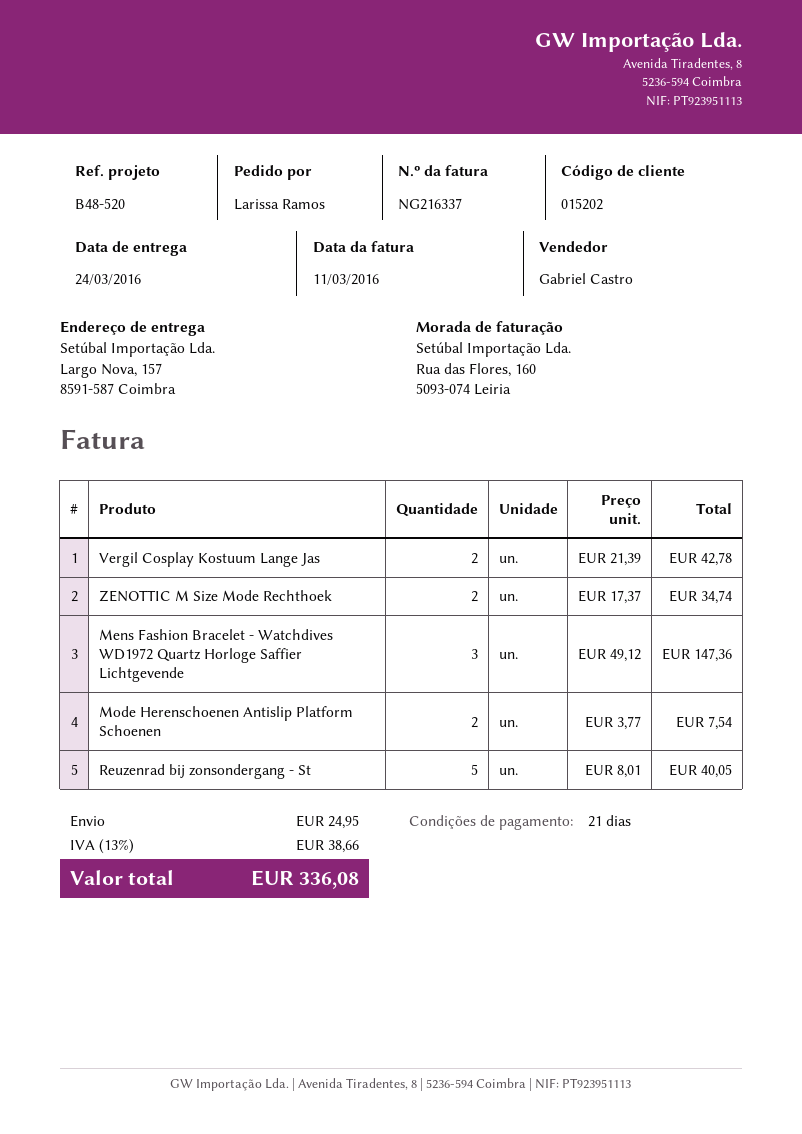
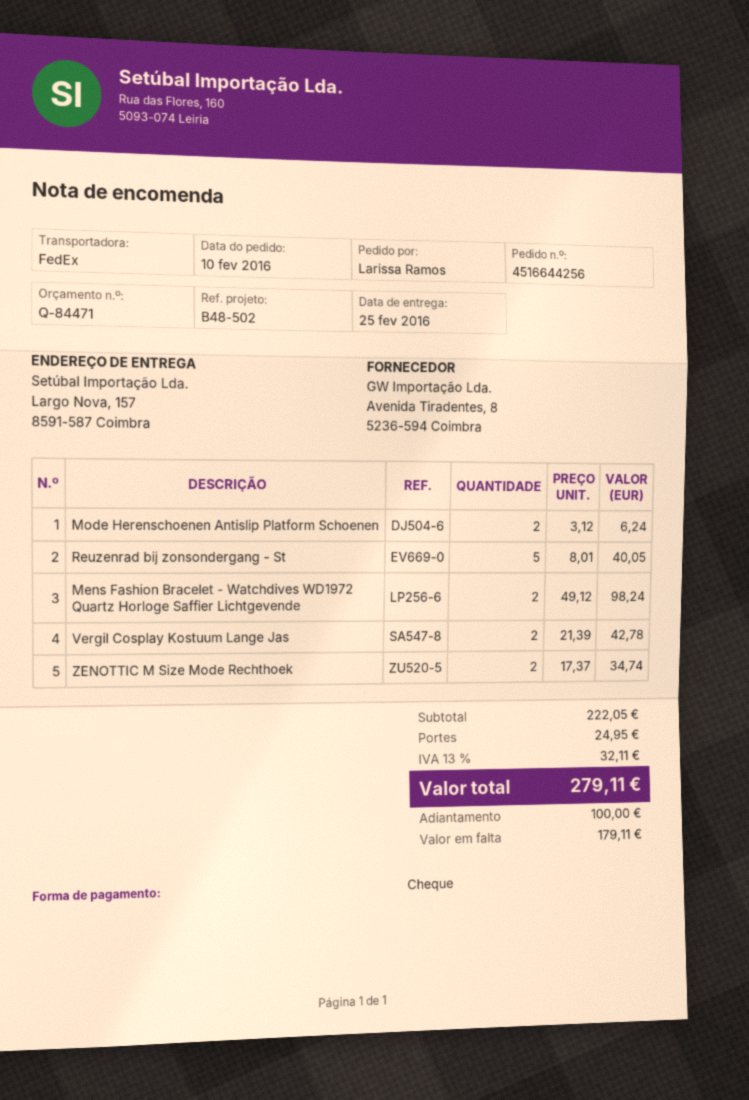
delivery date: 2016-03-24 -> 2016-02-25
reference: B48-520 -> B48-502
Mens Fashion Bracelet - Watchdives WD1972 Quartz Horloge Saffier Lichtgevende: 3 x 49.12 = 147.36 -> 2 x 49.12 = 98.24
Mode Herenschoenen Antislip Platform Schoenen: 2 x 3.77 = 7.54 -> 2 x 3.12 = 6.24
tax: 13% = 38.66 -> 13% = 32.11
total: 336.08 -> 279.11

